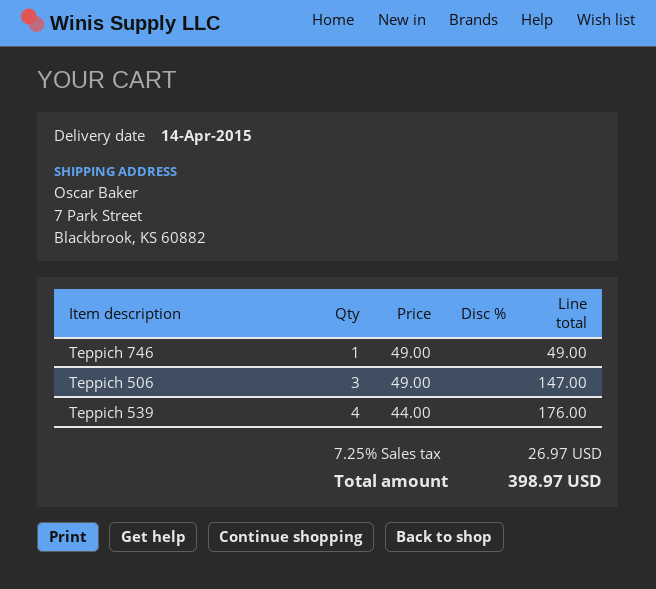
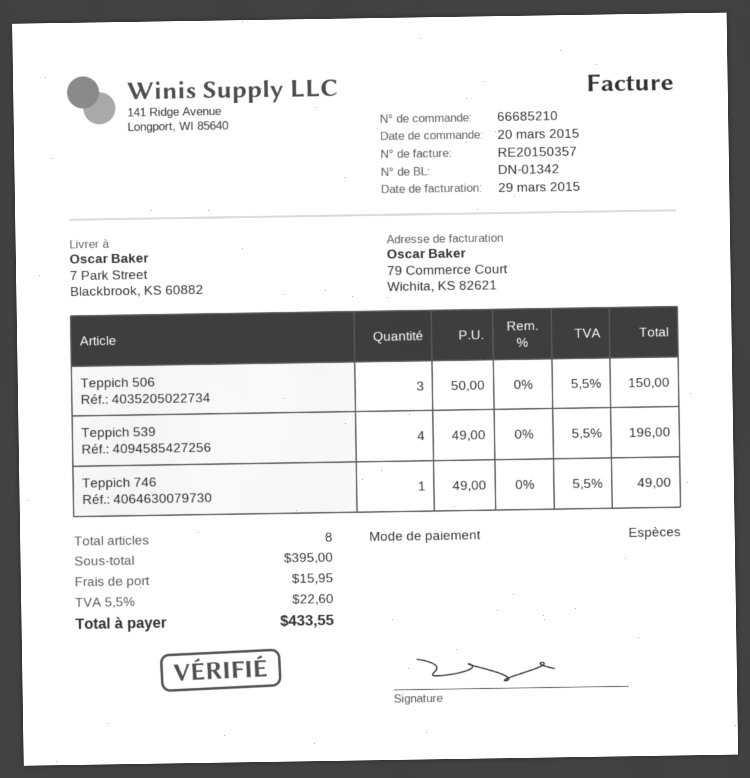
Teppich 506: 3 x 49.00 = 147.00 -> 3 x 50.00 = 150.00
Teppich 539: 4 x 44.00 = 176.00 -> 4 x 49.00 = 196.00
shipping: none -> 15.95
tax: 7.25% = 26.97 -> 5.5% = 22.60
total: 398.97 -> 433.55

